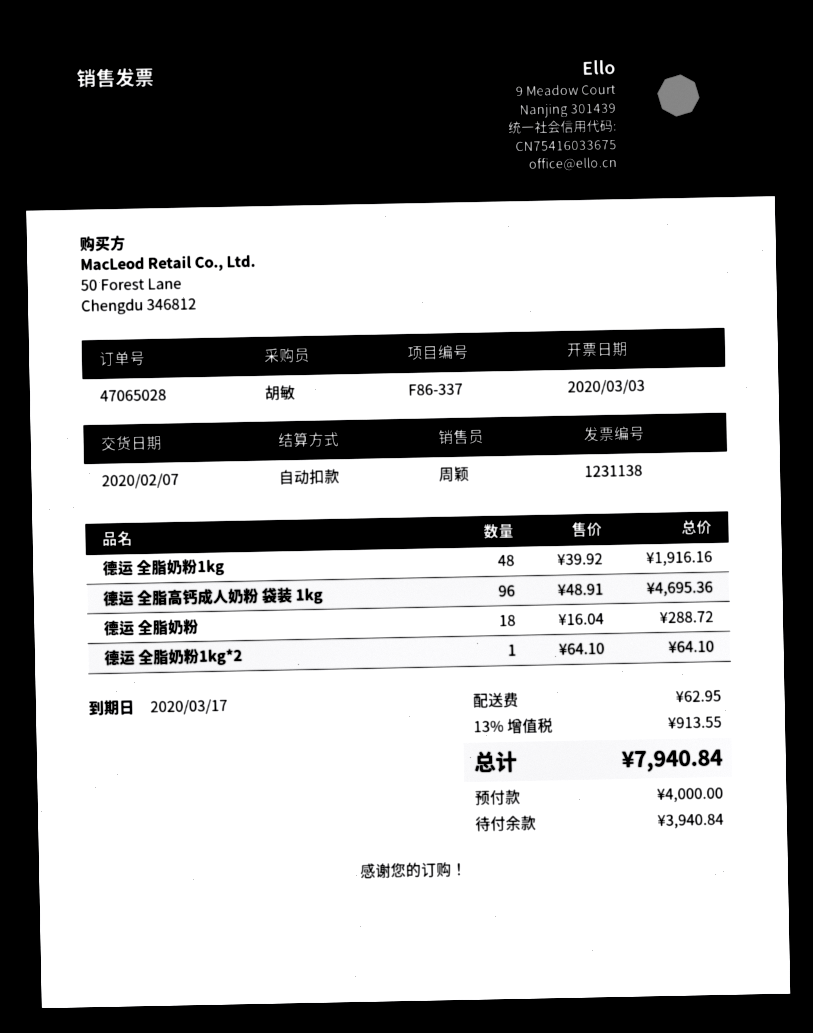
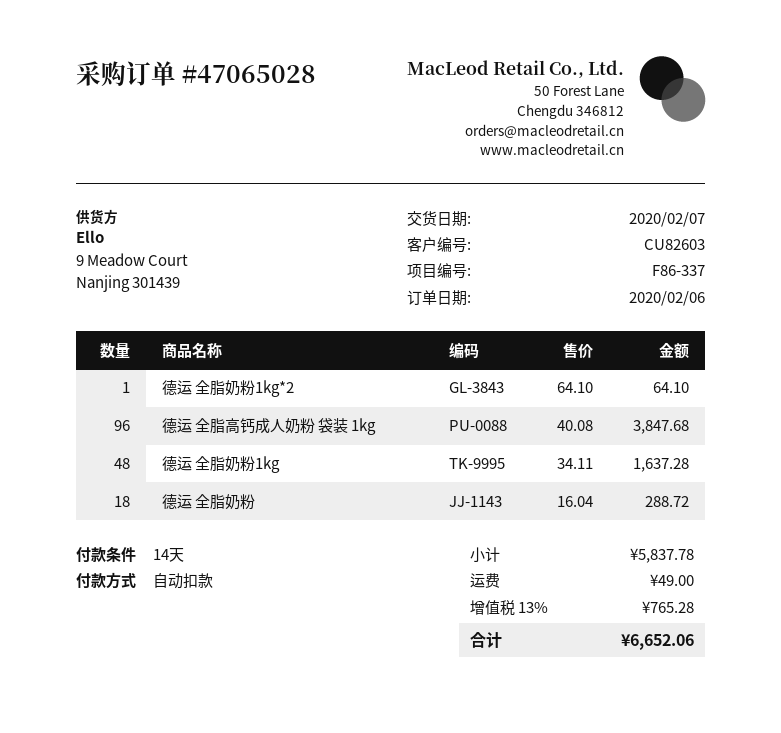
德运 全脂奶粉1kg: 48 x 39.92 = 1916.16 -> 48 x 34.11 = 1637.28
德运 全脂高钙成人奶粉 袋装 1kg: 96 x 48.91 = 4695.36 -> 96 x 40.08 = 3847.68
shipping: 62.95 -> 49.00
tax: 13% = 913.55 -> 13% = 765.28
total: 7940.84 -> 6652.06

